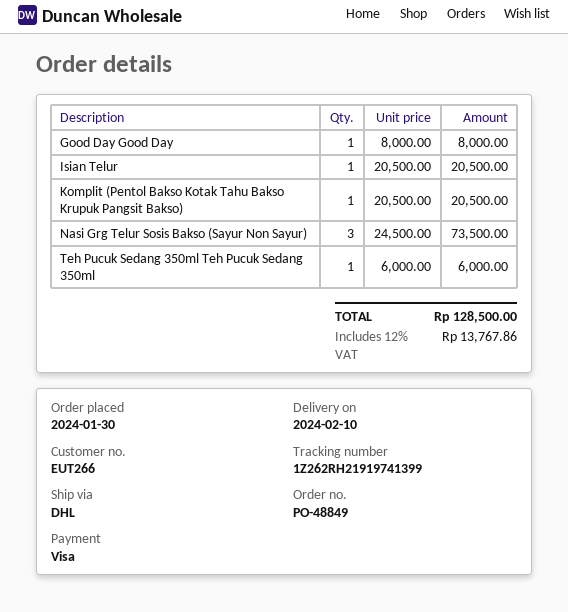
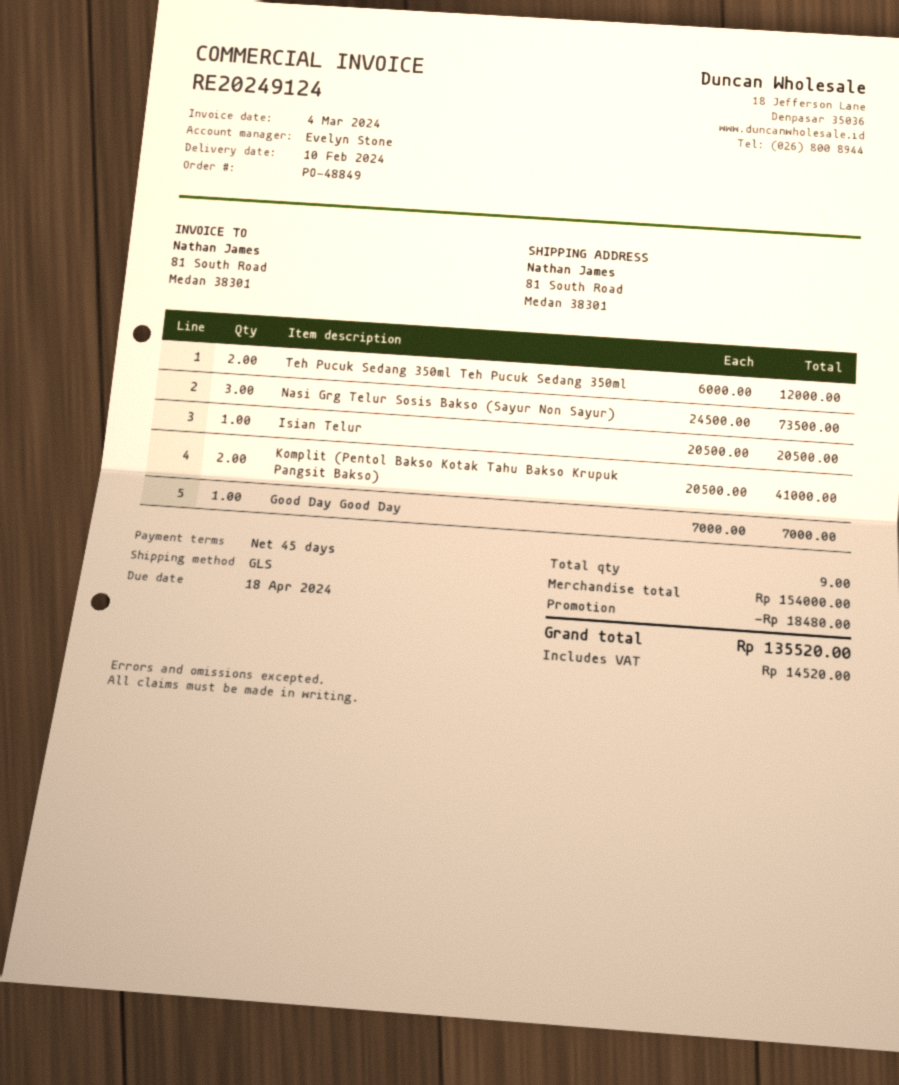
shipping method: DHL -> GLS
Good Day Good Day: 1 x 8000.00 = 8000.00 -> 1 x 7000.00 = 7000.00
Komplit (Pentol Bakso Kotak Tahu Bakso Krupuk Pangsit Bakso): 1 x 20500.00 = 20500.00 -> 2 x 20500.00 = 41000.00
Teh Pucuk Sedang 350ml Teh Pucuk Sedang 350ml: 1 x 6000.00 = 6000.00 -> 2 x 6000.00 = 12000.00
discount: none -> 18480.00
tax: 13767.86 -> 14520.00
total: 128500.00 -> 135520.00

